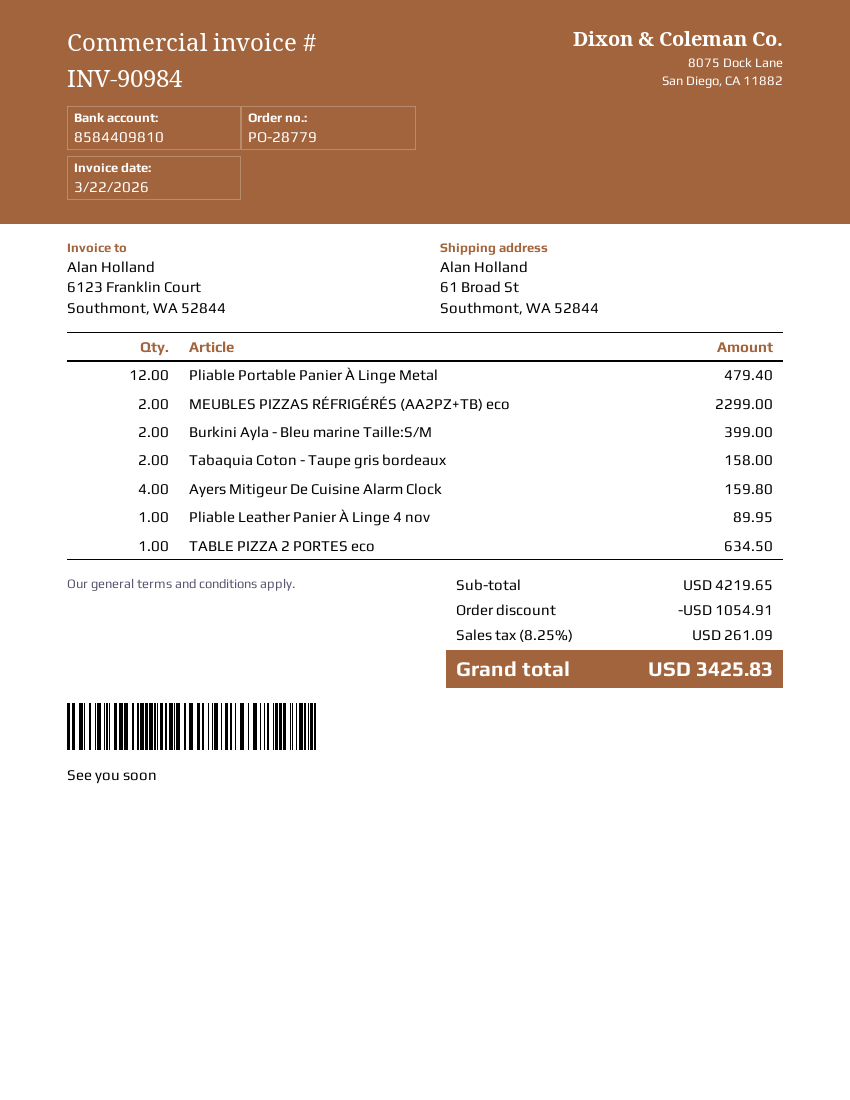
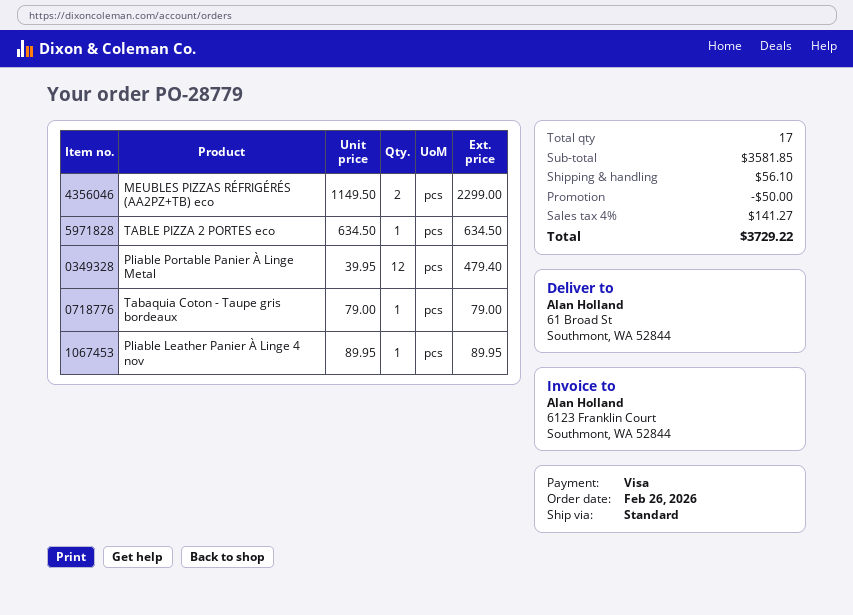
Burkini Ayla - Bleu marine Taille:S/M: 2 for 399.00 -> none
Tabaquia Coton - Taupe gris bordeaux: 2 for 158.00 -> 1 for 79.00
Ayers Mitigeur De Cuisine Alarm Clock: 4 for 159.80 -> none
subtotal: 4219.65 -> 3581.85
discount: 1054.91 -> 50.00
shipping: none -> 56.10
tax: 8.25% = 261.09 -> 4% = 141.27
total: 3425.83 -> 3729.22

